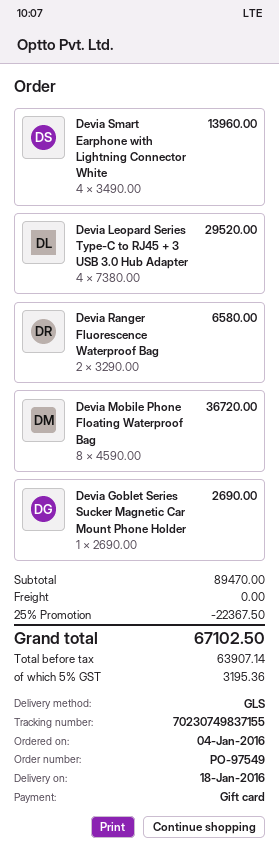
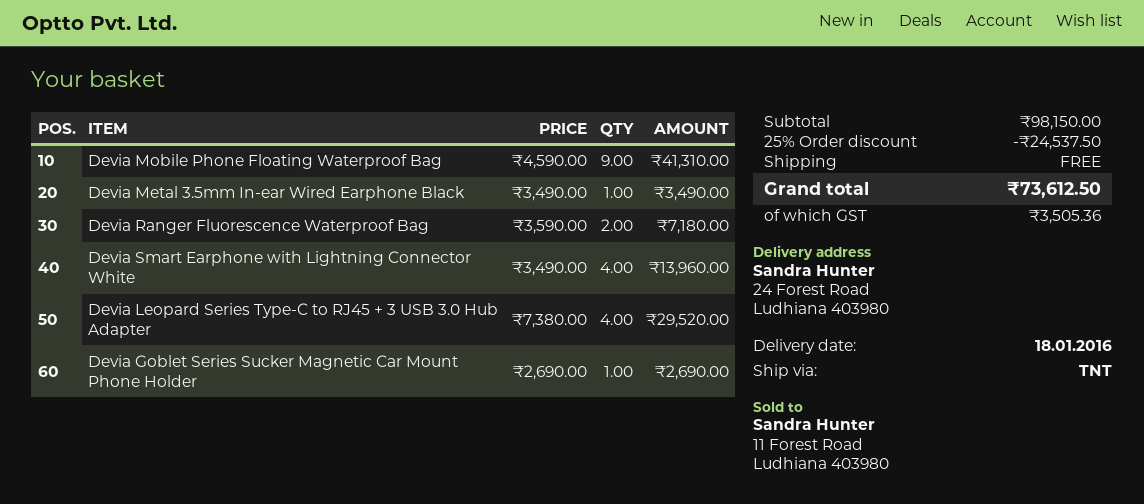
shipping method: GLS -> TNT
Devia Ranger Fluorescence Waterproof Bag: 2 x 3290.00 = 6580.00 -> 2 x 3590.00 = 7180.00
Devia Mobile Phone Floating Waterproof Bag: 8 x 4590.00 = 36720.00 -> 9 x 4590.00 = 41310.00
Devia Metal 3.5mm In-ear Wired Earphone Black: none -> 1 x 3490.00 = 3490.00
subtotal: 89470.00 -> 98150.00
discount: 25% = 22367.50 -> 25% = 24537.50
tax: 3195.36 -> 3505.36
total: 67102.50 -> 73612.50

